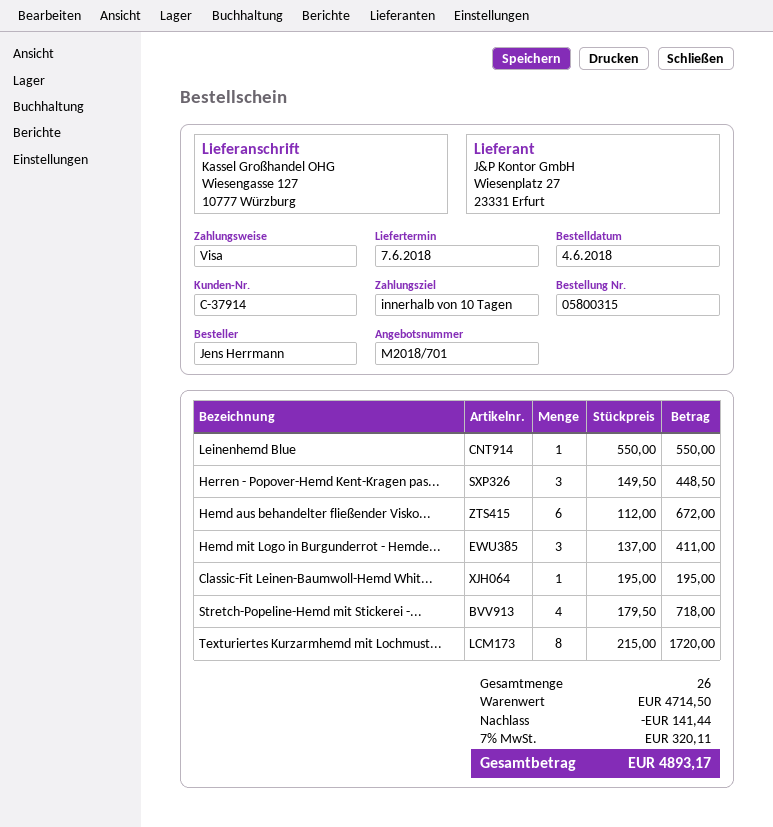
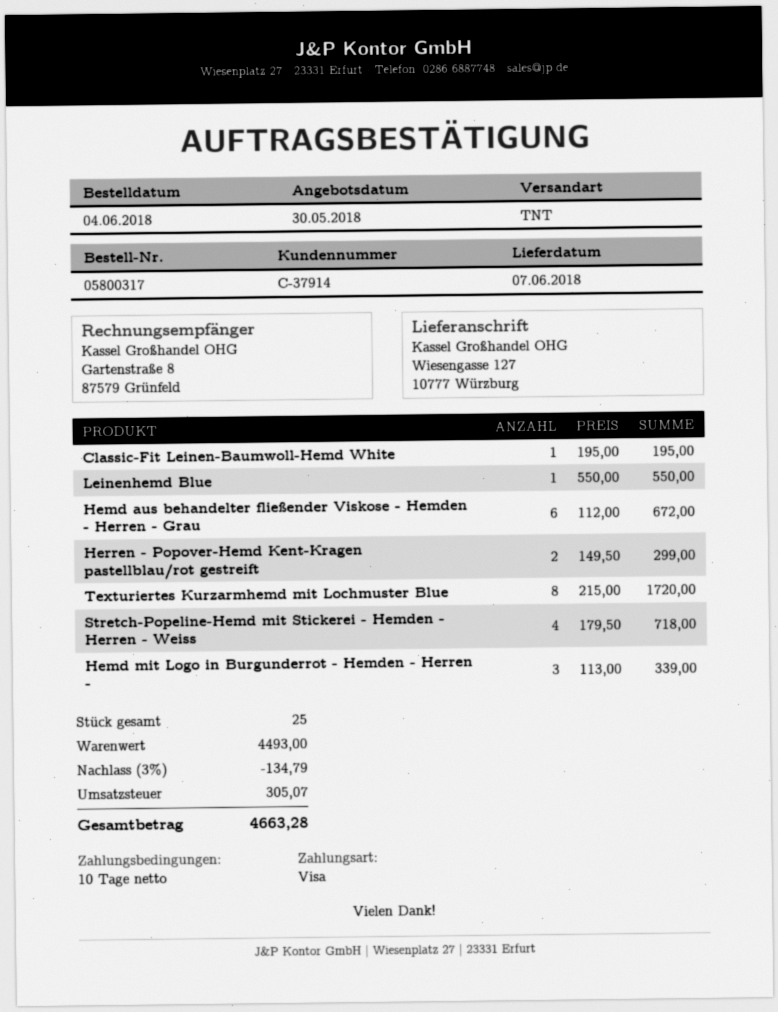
order number: 05800315 -> 05800317
Herren - Popover-Hemd Kent-Kragen pas...: 3 x 149.50 = 448.50 -> 2 x 149.50 = 299.00
Hemd mit Logo in Burgunderrot - Hemde...: 3 x 137.00 = 411.00 -> 3 x 113.00 = 339.00
total quantity: 26 -> 25
subtotal: 4714.50 -> 4493.00
discount: 141.44 -> 134.79
tax: 320.11 -> 305.07
total: 4893.17 -> 4663.28

